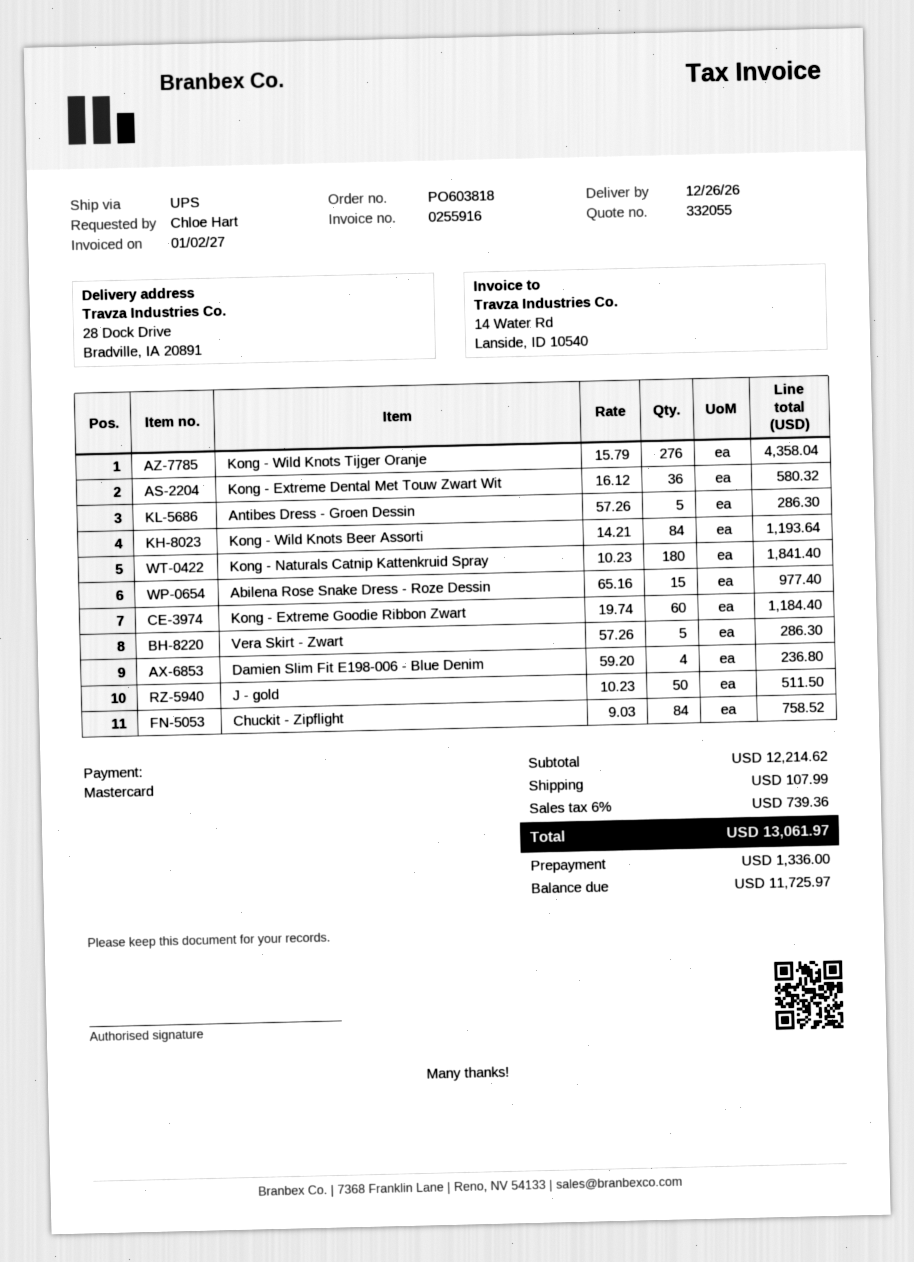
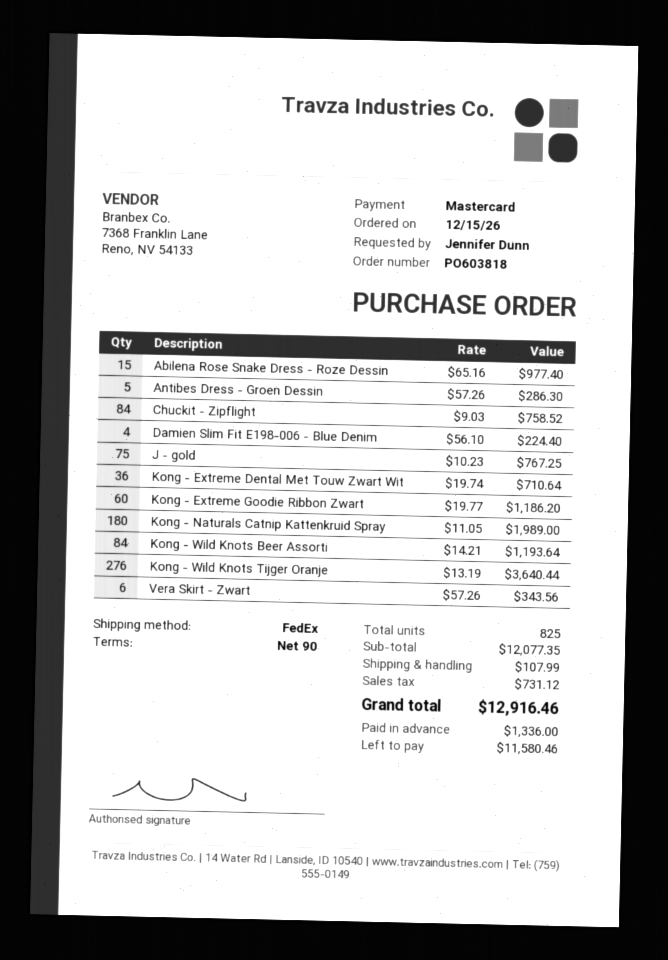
ordered by: Chloe Hart -> Jennifer Dunn
shipping method: UPS -> FedEx
Kong - Wild Knots Tijger Oranje: 276 x 15.79 = 4358.04 -> 276 x 13.19 = 3640.44
Kong - Extreme Dental Met Touw Zwart Wit: 36 x 16.12 = 580.32 -> 36 x 19.74 = 710.64
Kong - Naturals Catnip Kattenkruid Spray: 180 x 10.23 = 1841.40 -> 180 x 11.05 = 1989.00
Kong - Extreme Goodie Ribbon Zwart: 60 x 19.74 = 1184.40 -> 60 x 19.77 = 1186.20
Vera Skirt - Zwart: 5 x 57.26 = 286.30 -> 6 x 57.26 = 343.56
Damien Slim Fit E198-006 - Blue Denim: 4 x 59.20 = 236.80 -> 4 x 56.10 = 224.40
J - gold: 50 x 10.23 = 511.50 -> 75 x 10.23 = 767.25
subtotal: 12214.62 -> 12077.35
tax: 739.36 -> 731.12
total: 13061.97 -> 12916.46
balance: 11725.97 -> 11580.46

